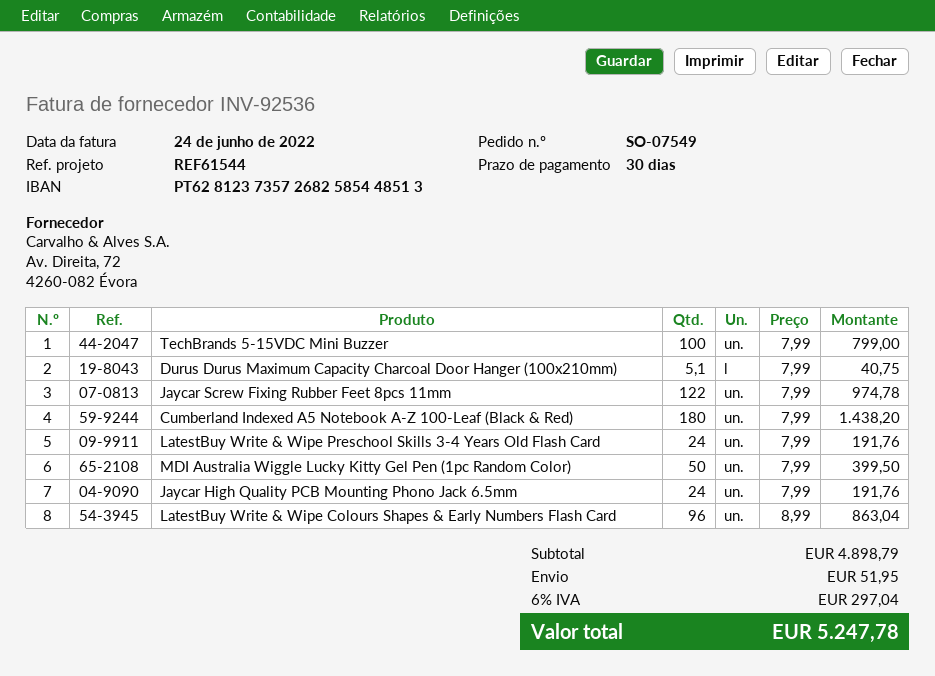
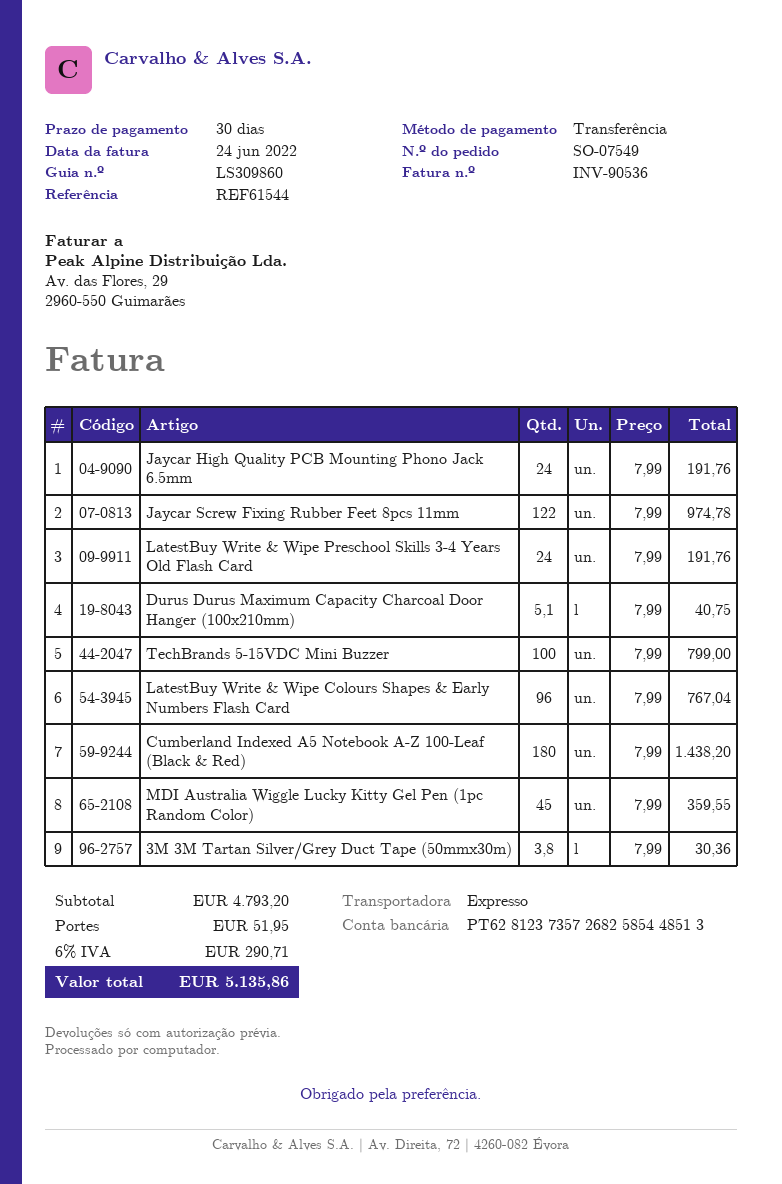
invoice number: INV-92536 -> INV-90536
MDI Australia Wiggle Lucky Kitty Gel Pen (1pc Random Color): 50 x 7.99 = 399.50 -> 45 x 7.99 = 359.55
LatestBuy Write & Wipe Colours Shapes & Early Numbers Flash Card: 96 x 8.99 = 863.04 -> 96 x 7.99 = 767.04
3M 3M Tartan Silver/Grey Duct Tape (50mmx30m): none -> 3.8 x 7.99 = 30.36
subtotal: 4898.79 -> 4793.20
tax: 6% = 297.04 -> 6% = 290.71
total: 5247.78 -> 5135.86

